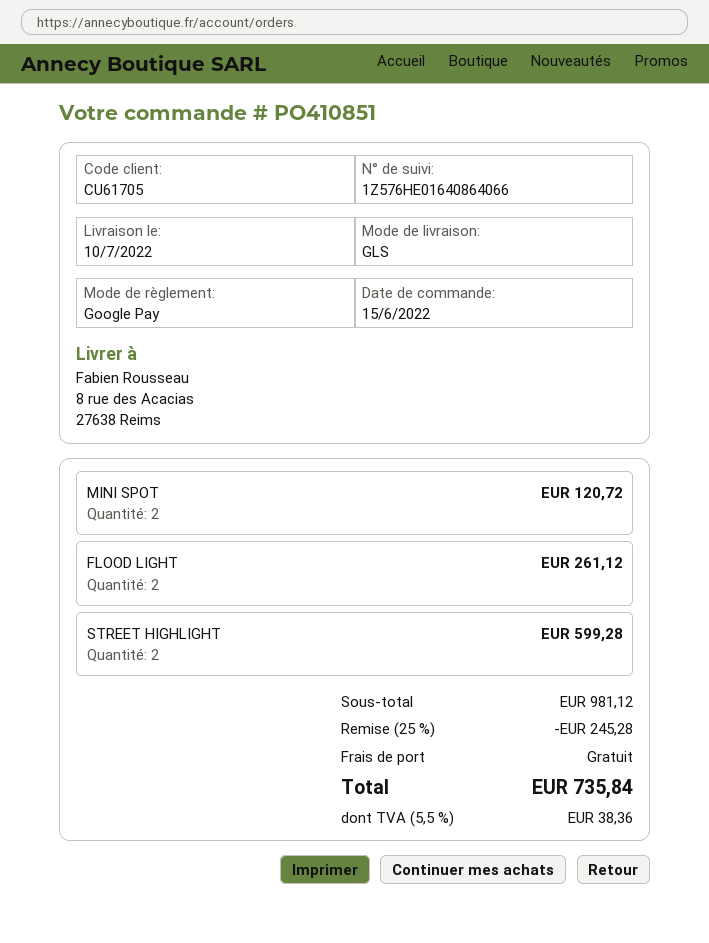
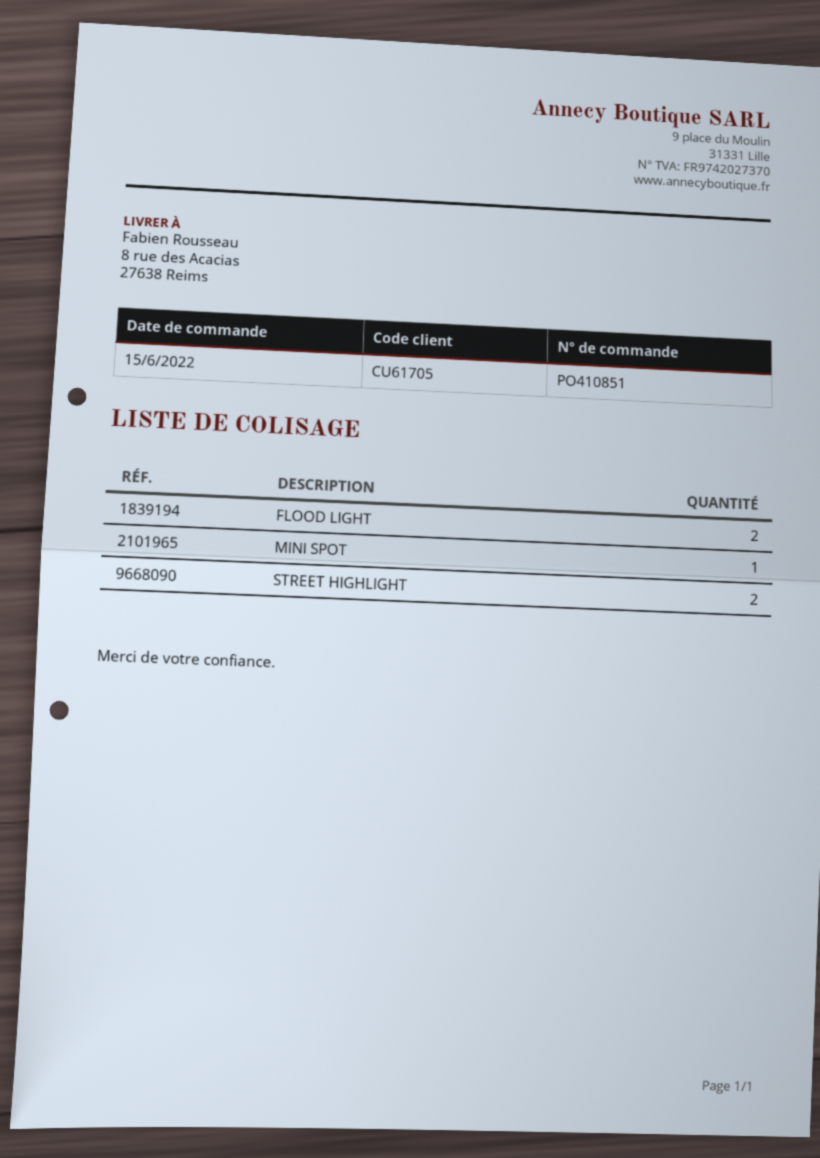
MINI SPOT: 2 -> 1

